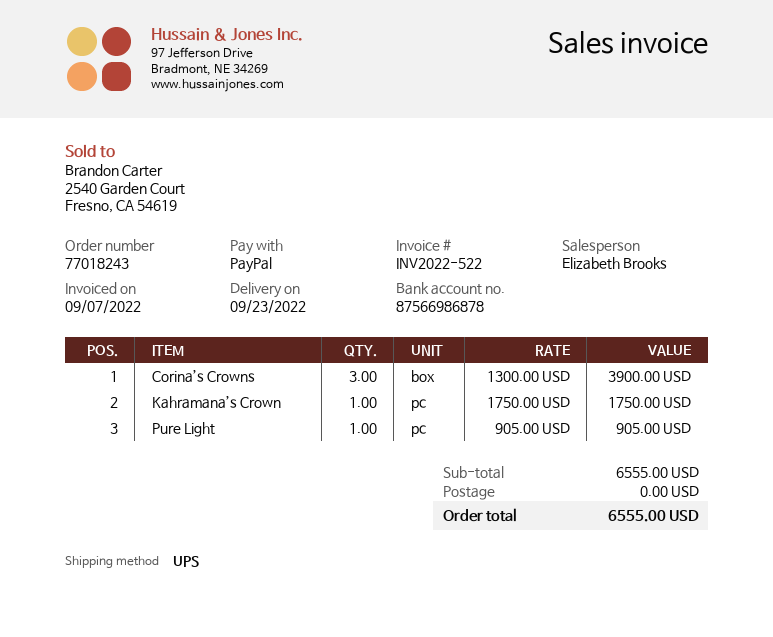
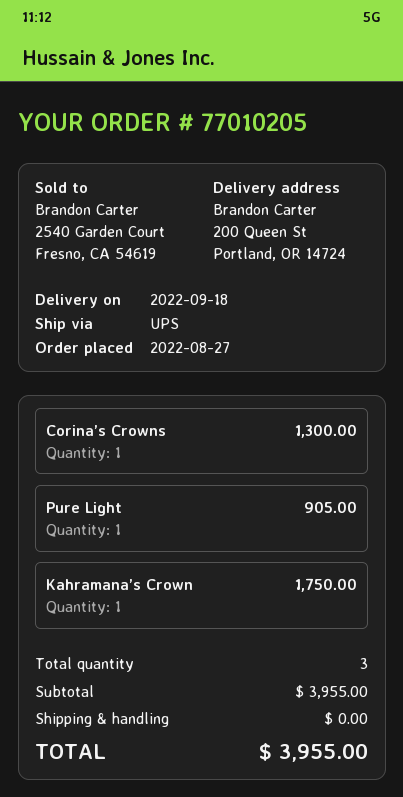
order number: 77018243 -> 77010205
delivery date: 2022-09-23 -> 2022-09-18
Corina’s Crowns: 3 for 3900.00 -> 1 for 1300.00
subtotal: 6555.00 -> 3955.00
total: 6555.00 -> 3955.00

